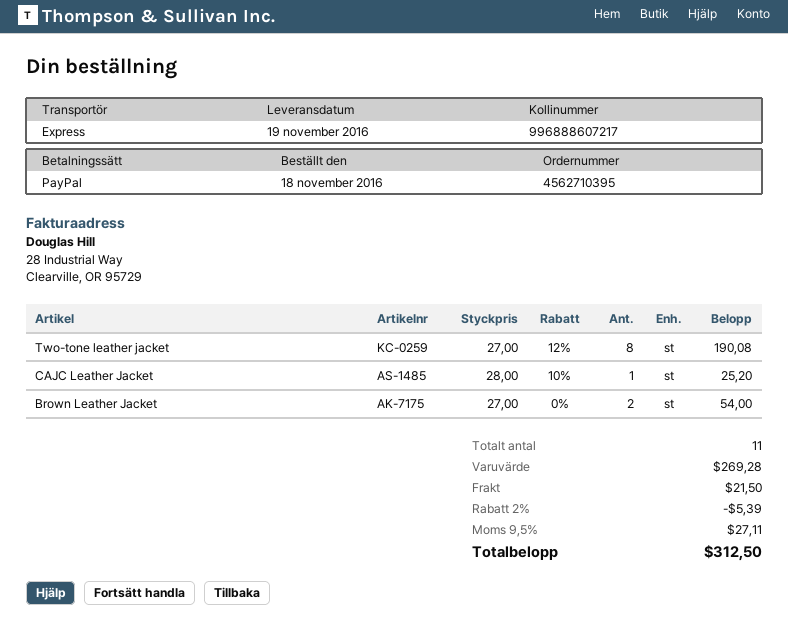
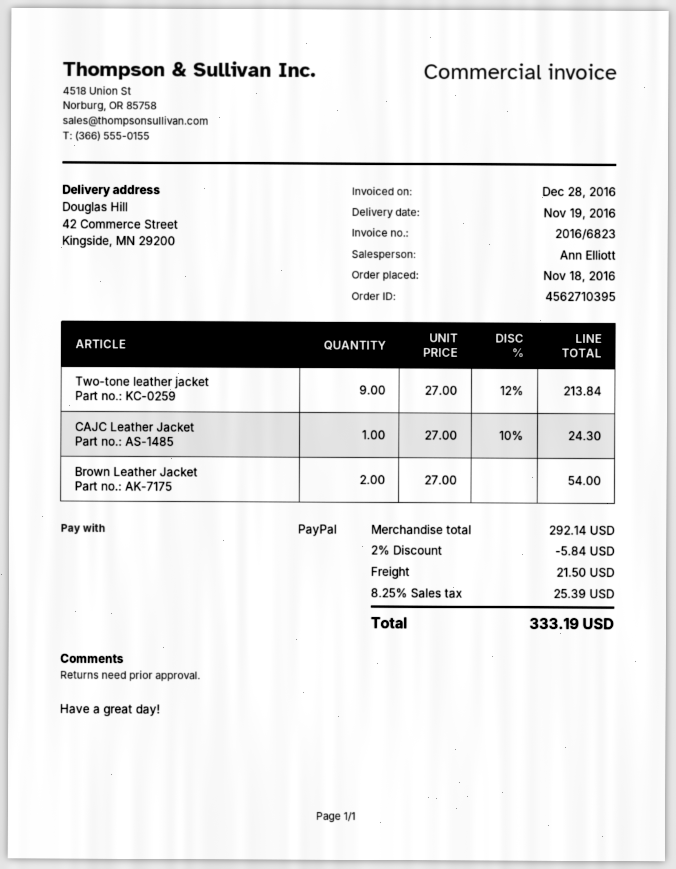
Two-tone leather jacket: 8 x 27.00 - 12% = 190.08 -> 9 x 27.00 - 12% = 213.84
CAJC Leather Jacket: 1 x 28.00 - 10% = 25.20 -> 1 x 27.00 - 10% = 24.30
subtotal: 269.28 -> 292.14
discount: 2% = 5.39 -> 2% = 5.84
tax: 9.5% = 27.11 -> 8.25% = 25.39
total: 312.50 -> 333.19

